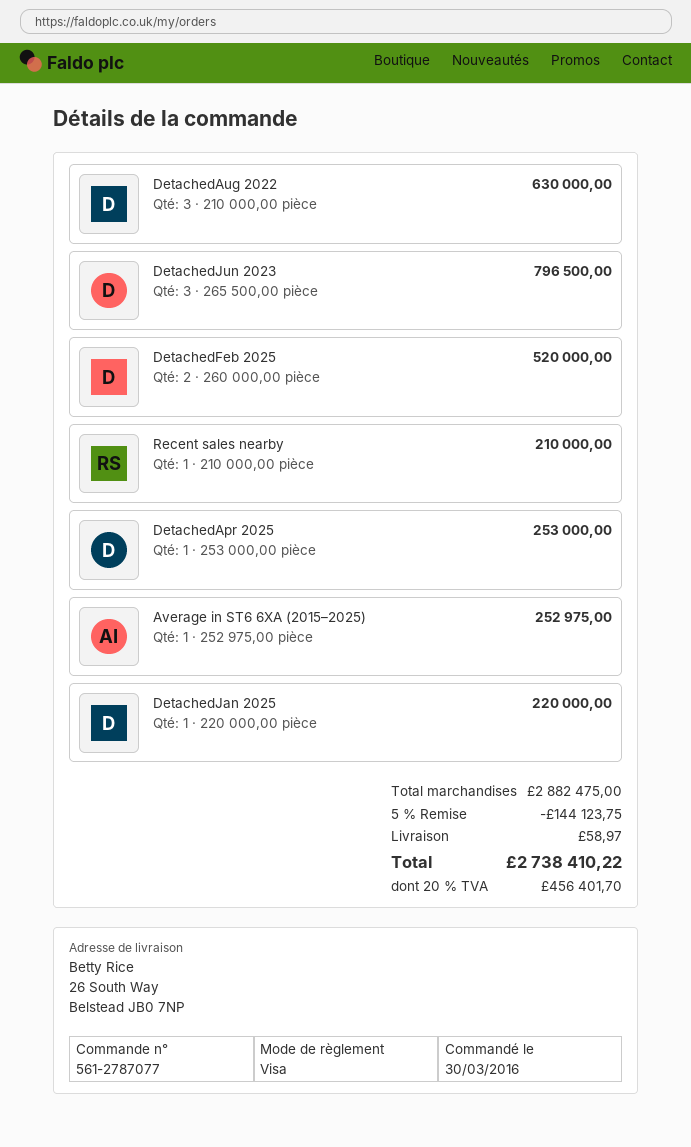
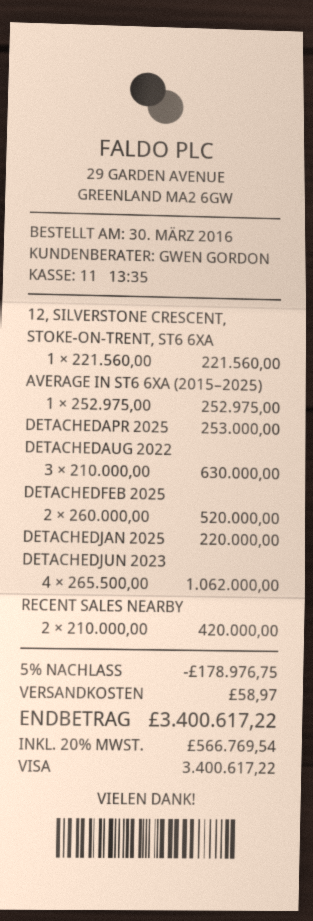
DetachedJun 2023: 3 x 265500.00 = 796500.00 -> 4 x 265500.00 = 1062000.00
Recent sales nearby: 1 x 210000.00 = 210000.00 -> 2 x 210000.00 = 420000.00
12, SILVERSTONE CRESCENT, STOKE-ON-TRENT, ST6 6XA: none -> 1 x 221560.00 = 221560.00
discount: 5% = 144123.75 -> 5% = 178976.75
tax: 20% = 456401.70 -> 20% = 566769.54
total: 2738410.22 -> 3400617.22

